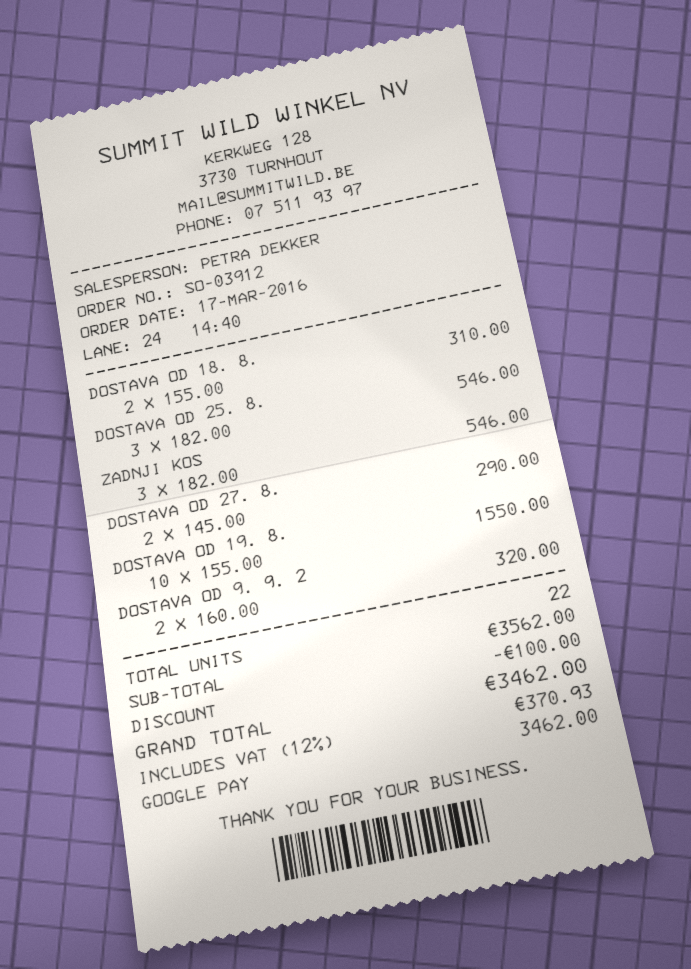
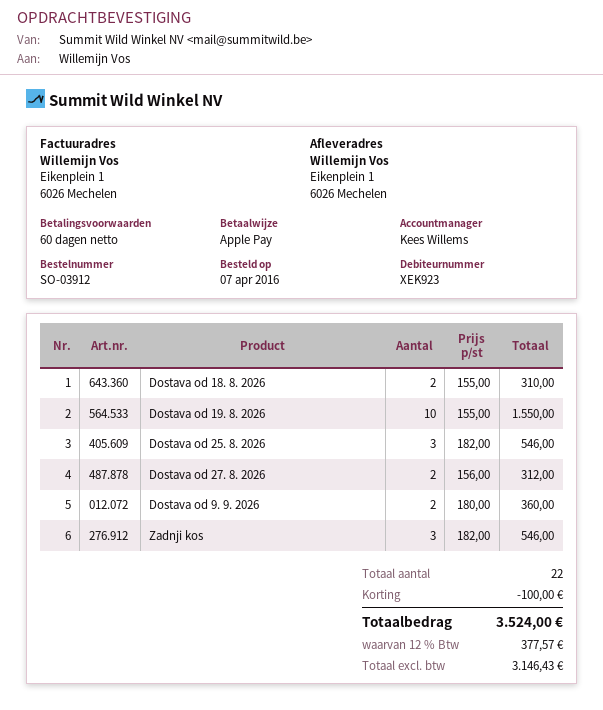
order date: 2016-03-17 -> 2016-04-07
sales rep: PETRA DEKKER -> Kees Willems
payment method: Google Pay -> Apple Pay
DOSTAVA OD 27. 8.: 2 x 145.00 = 290.00 -> 2 x 156.00 = 312.00
DOSTAVA OD 9. 9. 2: 2 x 160.00 = 320.00 -> 2 x 180.00 = 360.00
tax: 12% = 370.93 -> 12% = 377.57
total: 3462.00 -> 3524.00

